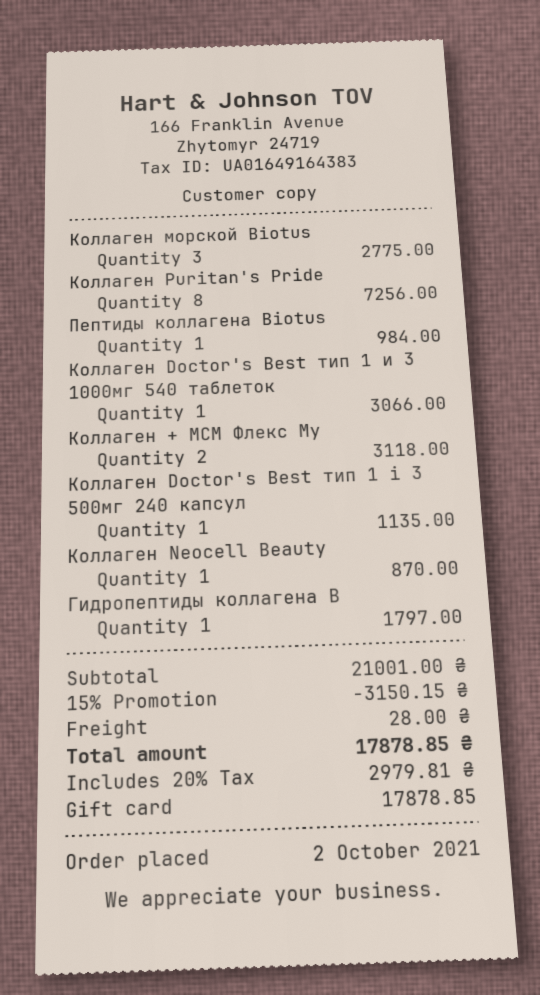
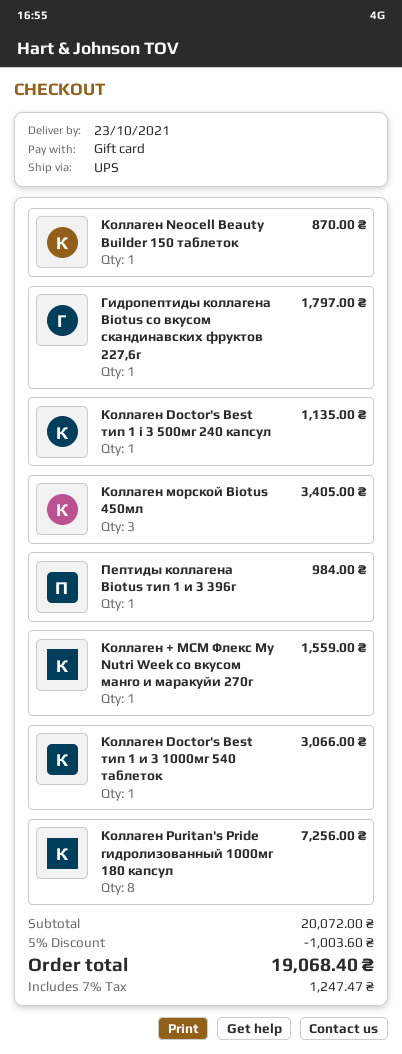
Коллаген морской Biotus: 3 for 2775.00 -> 3 for 3405.00
Коллаген + МСМ Флекс My: 2 for 3118.00 -> 1 for 1559.00
subtotal: 21001.00 -> 20072.00
discount: 15% = 3150.15 -> 5% = 1003.60
shipping: 28.00 -> none
tax: 20% = 2979.81 -> 7% = 1247.47
total: 17878.85 -> 19068.40

